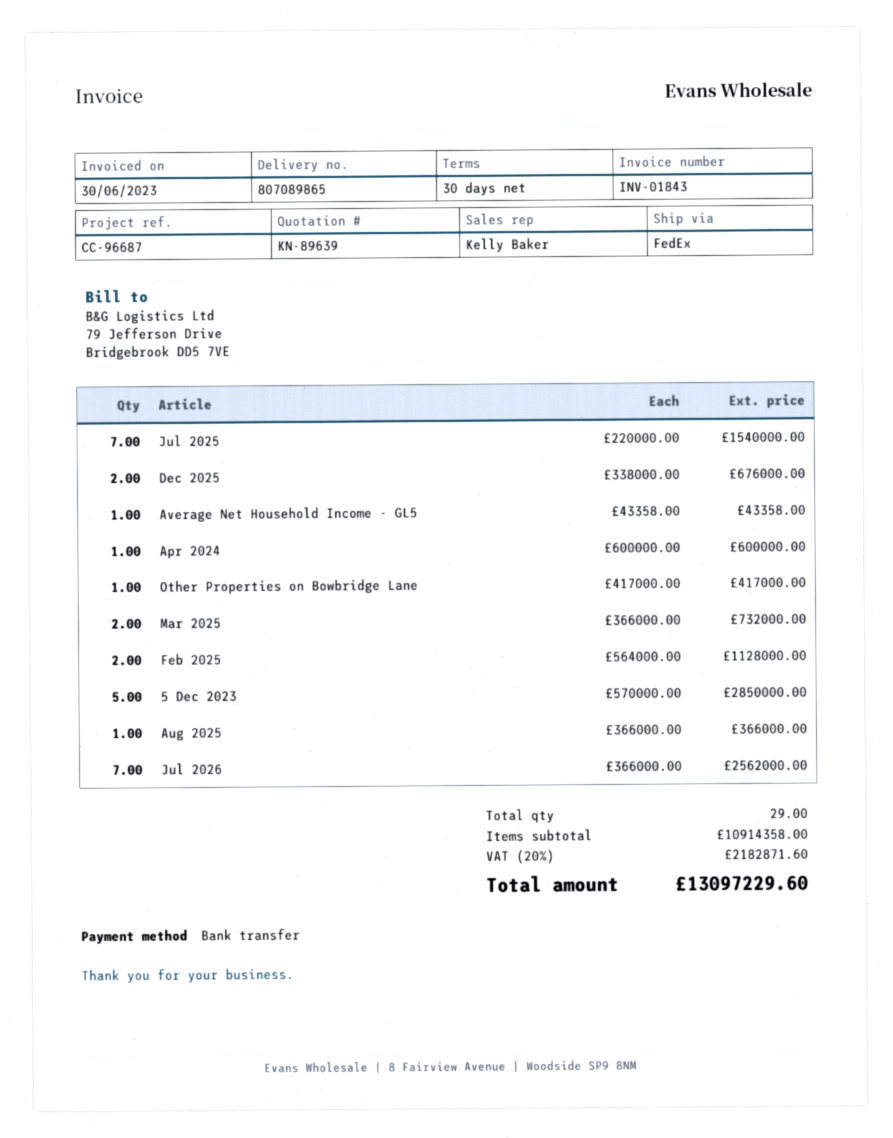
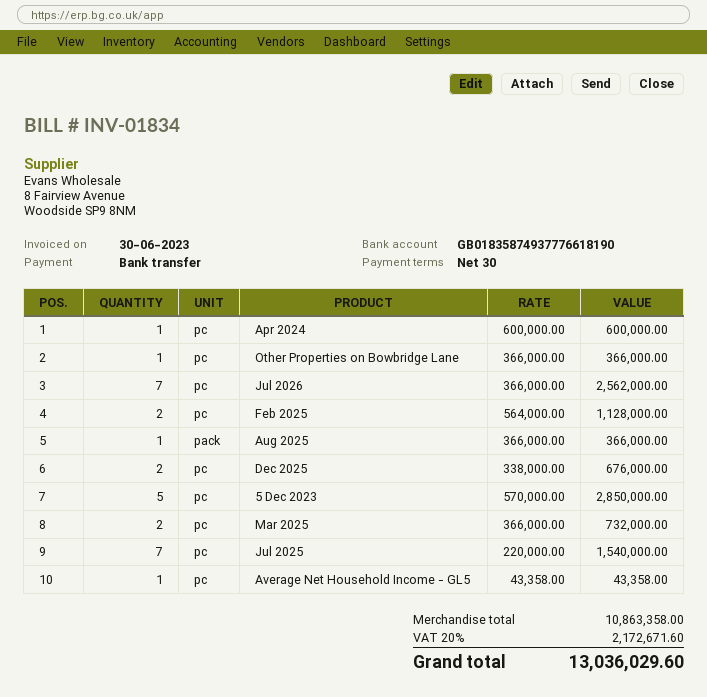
invoice number: INV-01843 -> INV-01834
Other Properties on Bowbridge Lane: 1 x 417000.00 = 417000.00 -> 1 x 366000.00 = 366000.00
subtotal: 10914358.00 -> 10863358.00
tax: 20% = 2182871.60 -> 20% = 2172671.60
total: 13097229.60 -> 13036029.60

